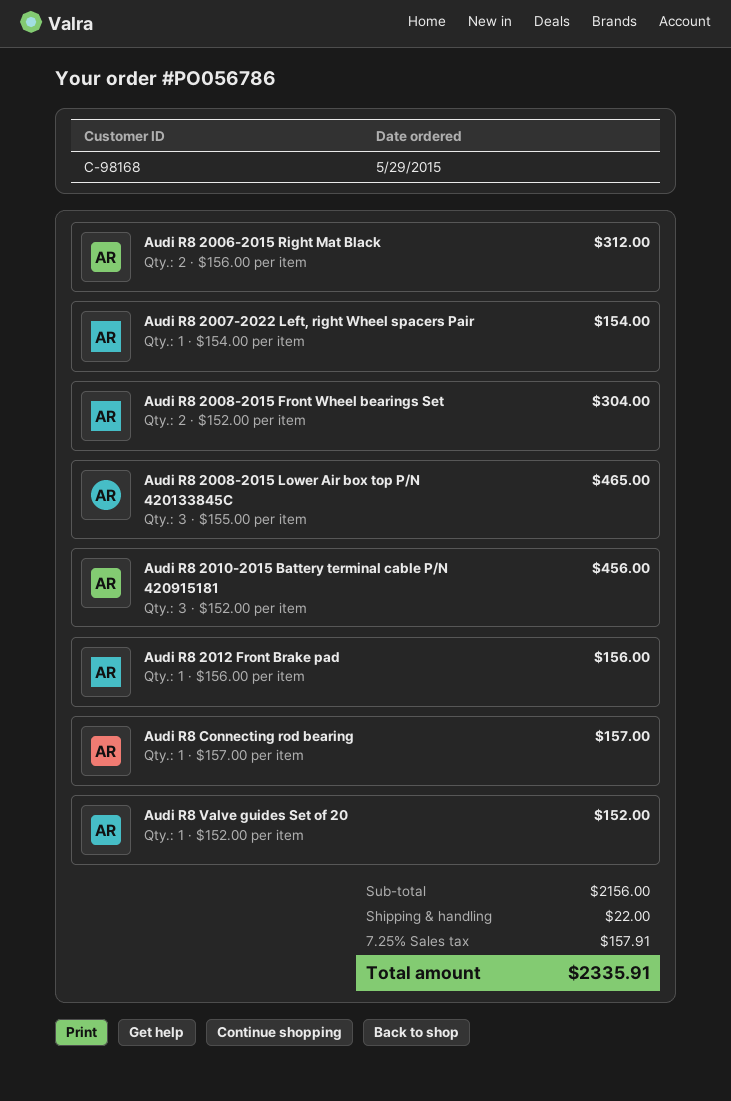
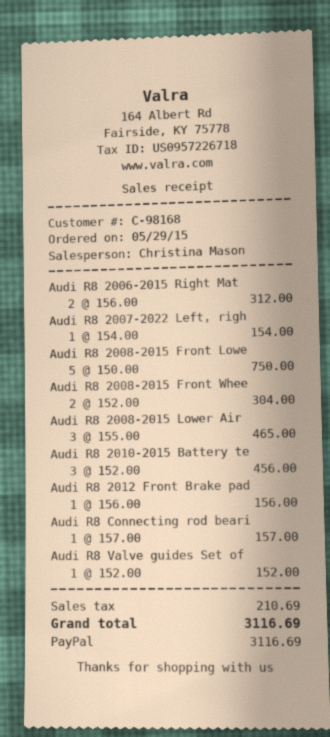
Audi R8 2008-2015 Front Lowe: none -> 5 x 150.00 = 750.00
shipping: 22.00 -> none
tax: 157.91 -> 210.69
total: 2335.91 -> 3116.69

